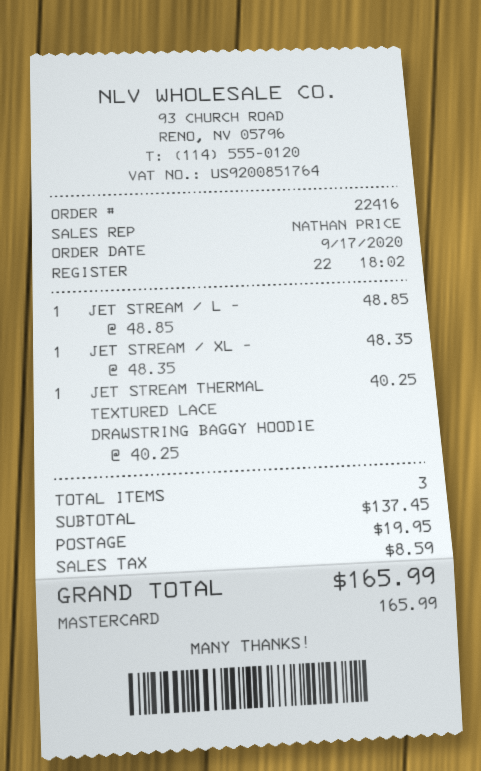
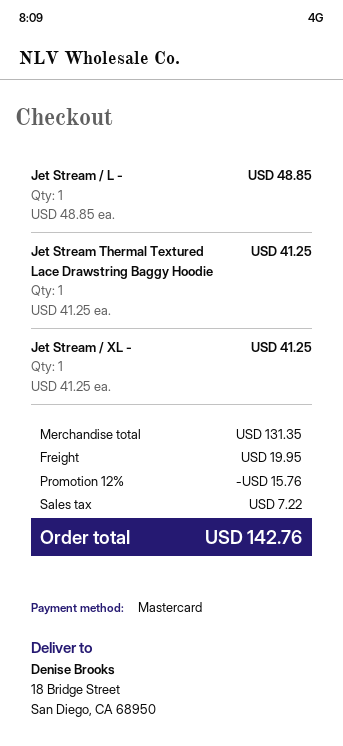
JET STREAM / XL -: 1 x 48.35 = 48.35 -> 1 x 41.25 = 41.25
JET STREAM THERMAL TEXTURED LACE DRAWSTRING BAGGY HOODIE: 1 x 40.25 = 40.25 -> 1 x 41.25 = 41.25
subtotal: 137.45 -> 131.35
discount: none -> 12% = 15.76
tax: 8.59 -> 7.22
total: 165.99 -> 142.76

